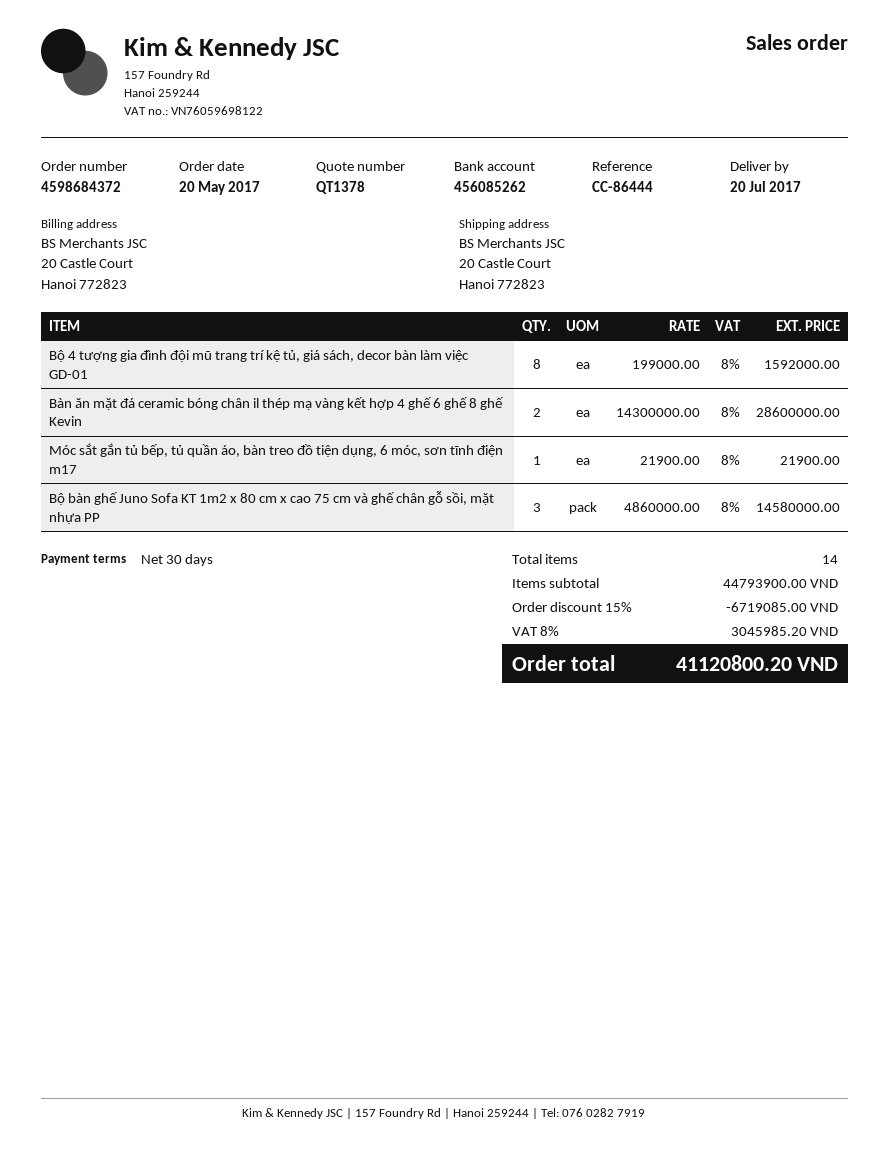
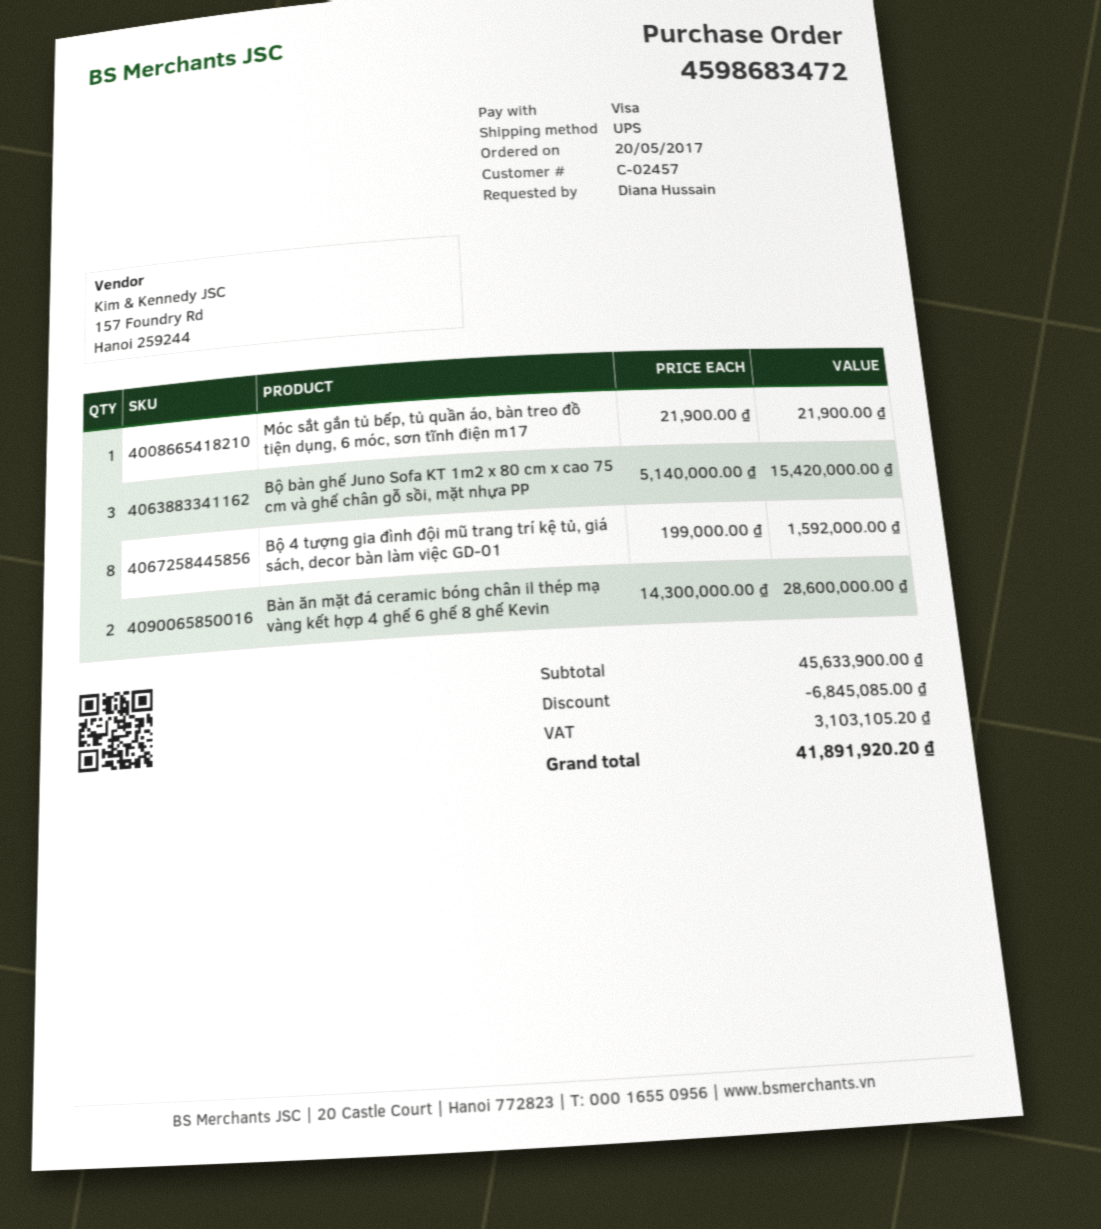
order number: 4598684372 -> 4598683472
Bộ bàn ghế Juno Sofa KT 1m2 x 80 cm x cao 75 cm và ghế chân gỗ sồi, mặt nhựa PP: 3 x 4860000.00 = 14580000.00 -> 3 x 5140000.00 = 15420000.00
subtotal: 44793900.00 -> 45633900.00
discount: 6719085.00 -> 6845085.00
tax: 3045985.20 -> 3103105.20
total: 41120800.20 -> 41891920.20

